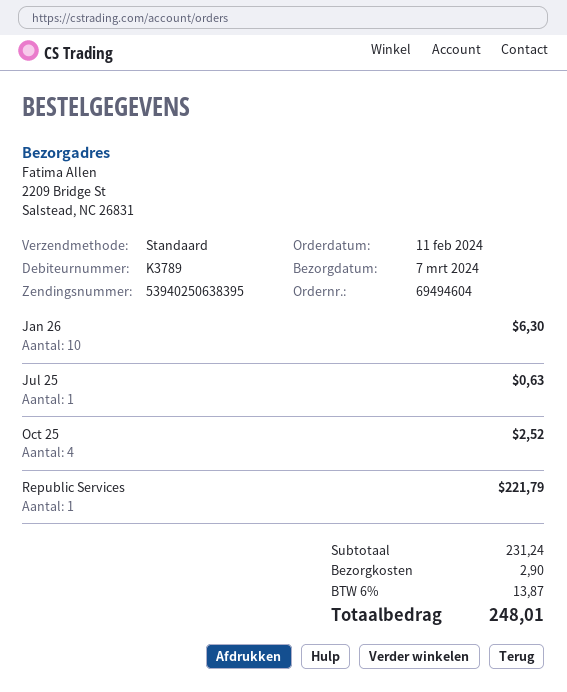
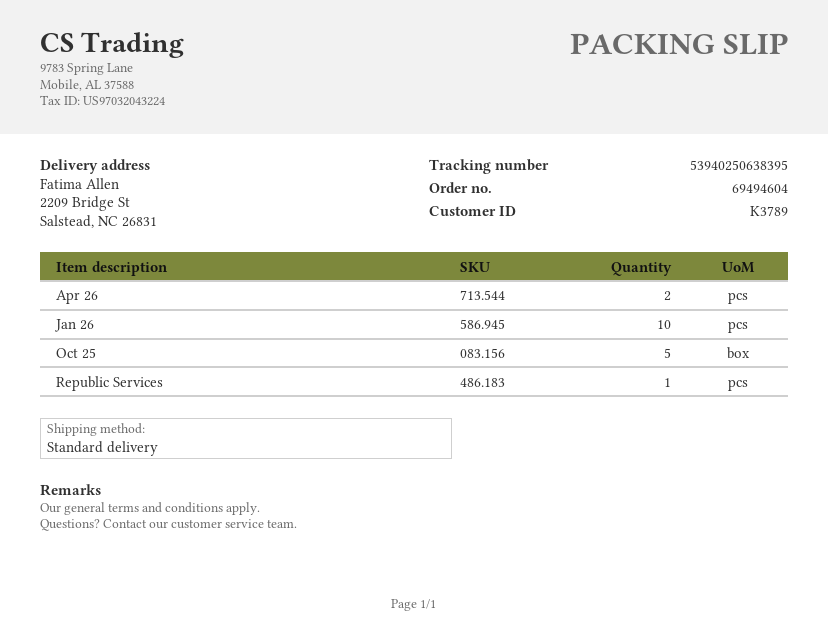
Jul 25: 1 -> none
Oct 25: 4 -> 5
Apr 26: none -> 2

